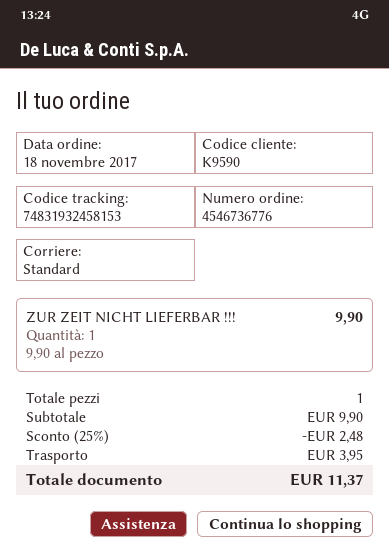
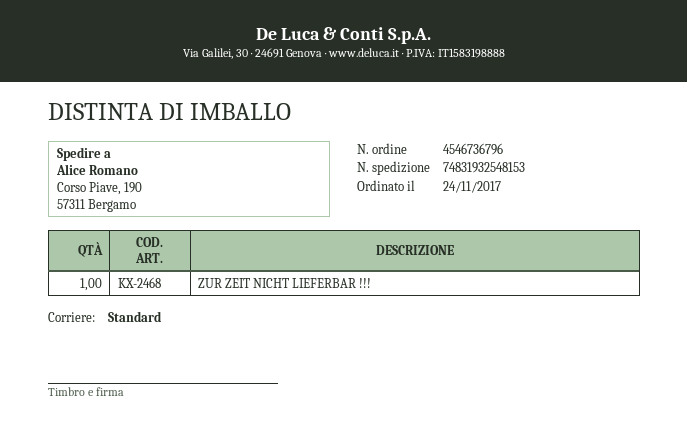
order number: 4546736776 -> 4546736796
order date: 2017-11-18 -> 2017-11-24
tracking number: 74831932458153 -> 74831932548153

